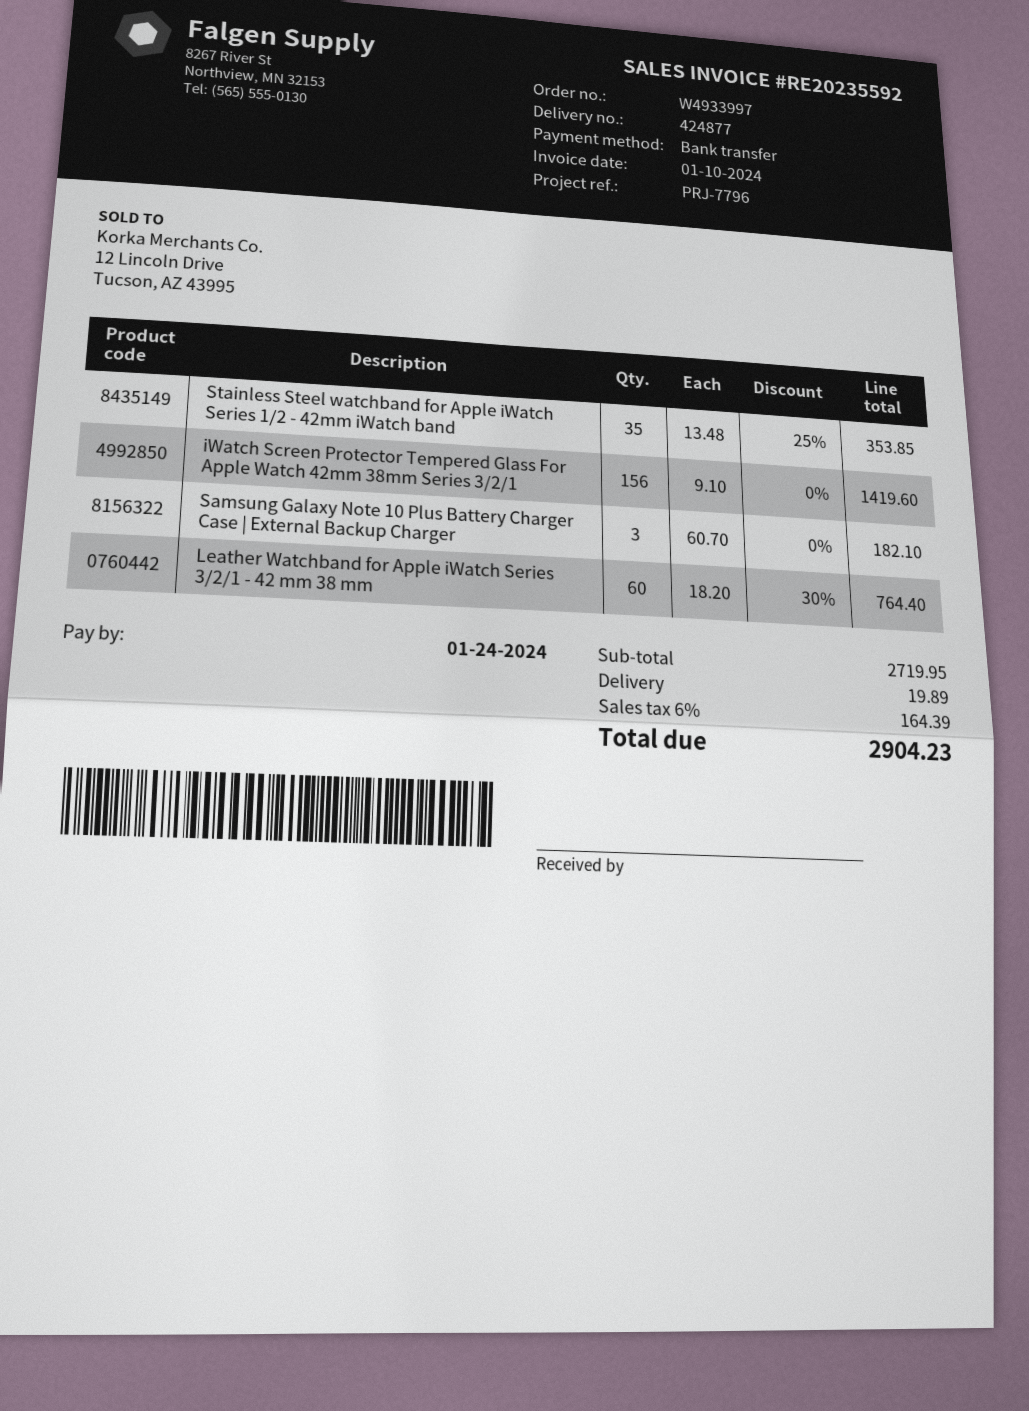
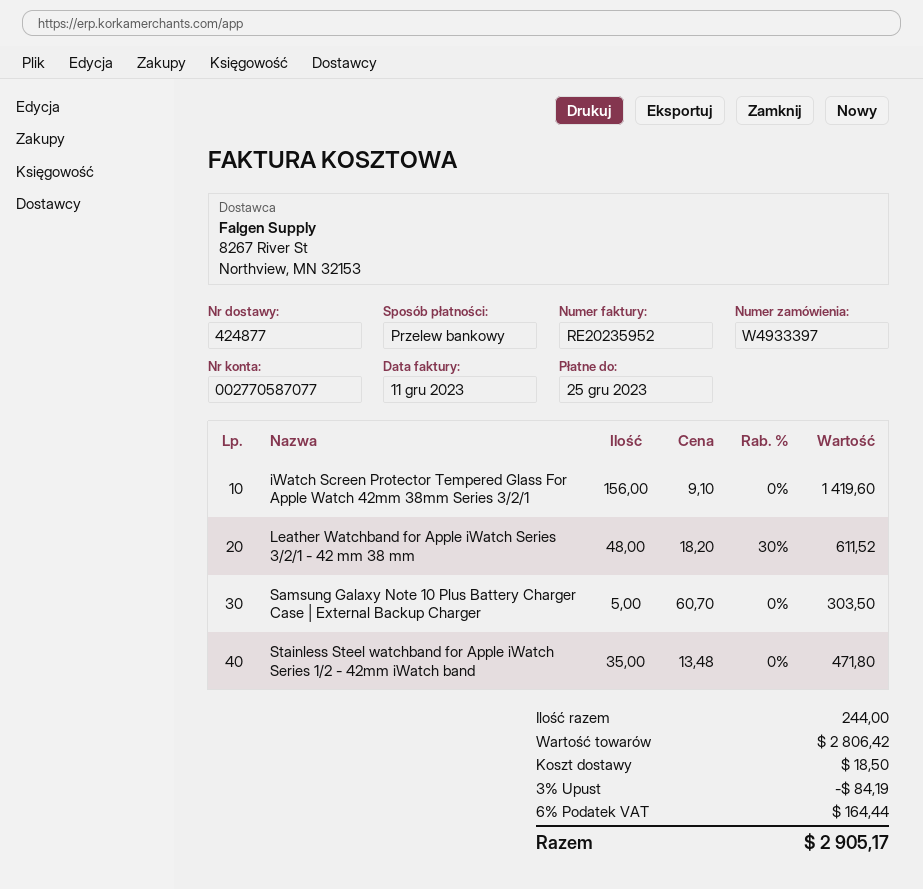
order number: W4933997 -> W4933397
invoice number: RE20235592 -> RE20235952
invoice date: 2024-01-10 -> 2023-12-11
due date: 2024-01-24 -> 2023-12-25
Stainless Steel watchband for Apple iWatch Series 1/2 - 42mm iWatch band: 35 x 13.48 - 25% = 353.85 -> 35 x 13.48 = 471.80
Samsung Galaxy Note 10 Plus Battery Charger Case | External Backup Charger: 3 x 60.70 = 182.10 -> 5 x 60.70 = 303.50
Leather Watchband for Apple iWatch Series 3/2/1 - 42 mm 38 mm: 60 x 18.20 - 30% = 764.40 -> 48 x 18.20 - 30% = 611.52
subtotal: 2719.95 -> 2806.42
discount: none -> 3% = 84.19
shipping: 19.89 -> 18.50
tax: 6% = 164.39 -> 6% = 164.44
total: 2904.23 -> 2905.17

